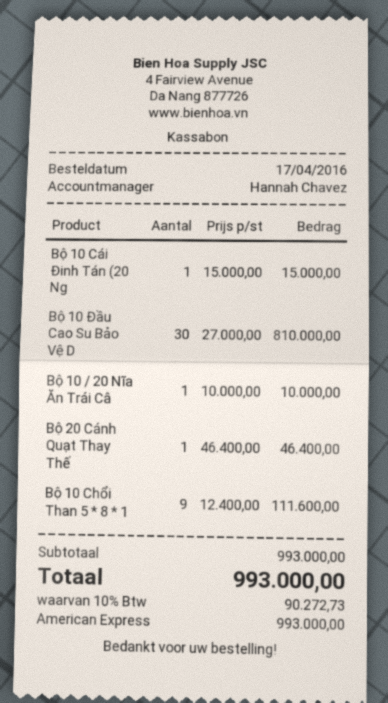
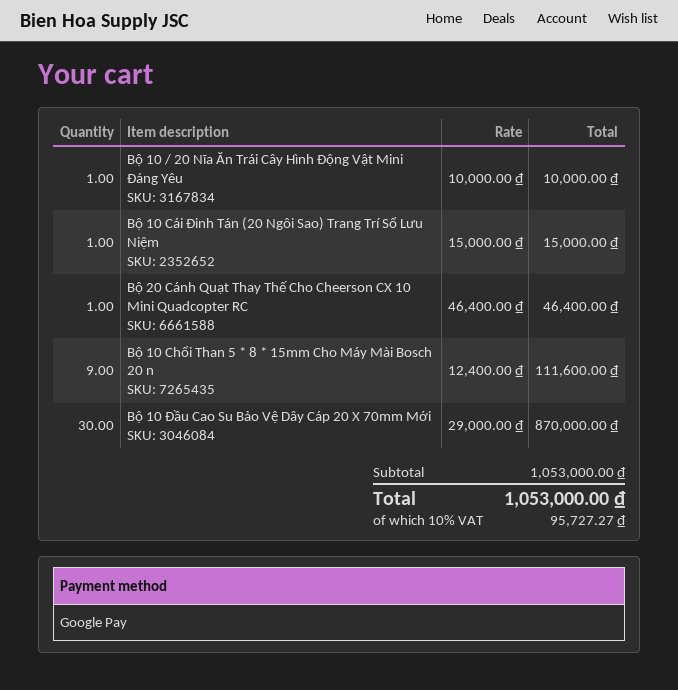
payment method: American Express -> Google Pay
Bộ 10 Đầu Cao Su Bảo Vệ D: 30 x 27000.00 = 810000.00 -> 30 x 29000.00 = 870000.00
subtotal: 993000.00 -> 1053000.00
tax: 10% = 90272.73 -> 10% = 95727.27
total: 993000.00 -> 1053000.00

